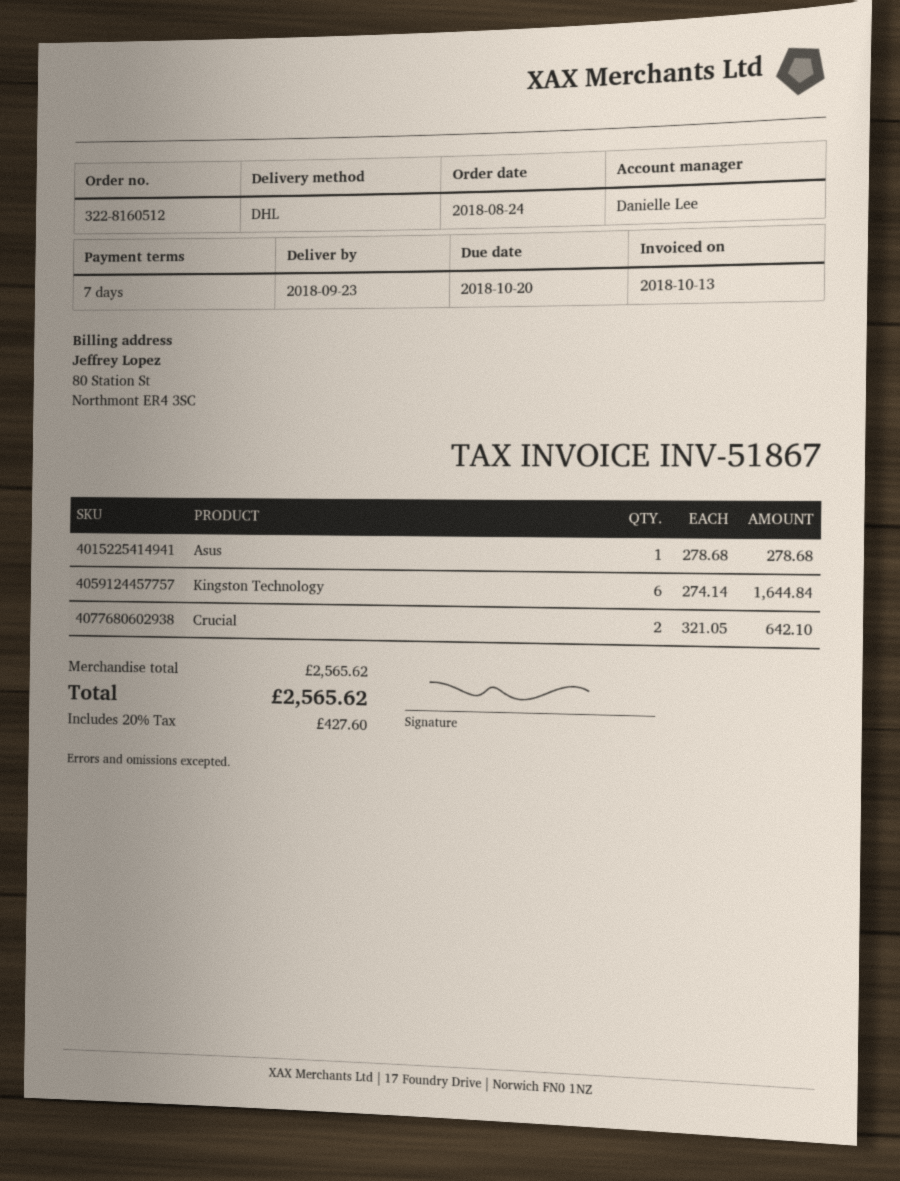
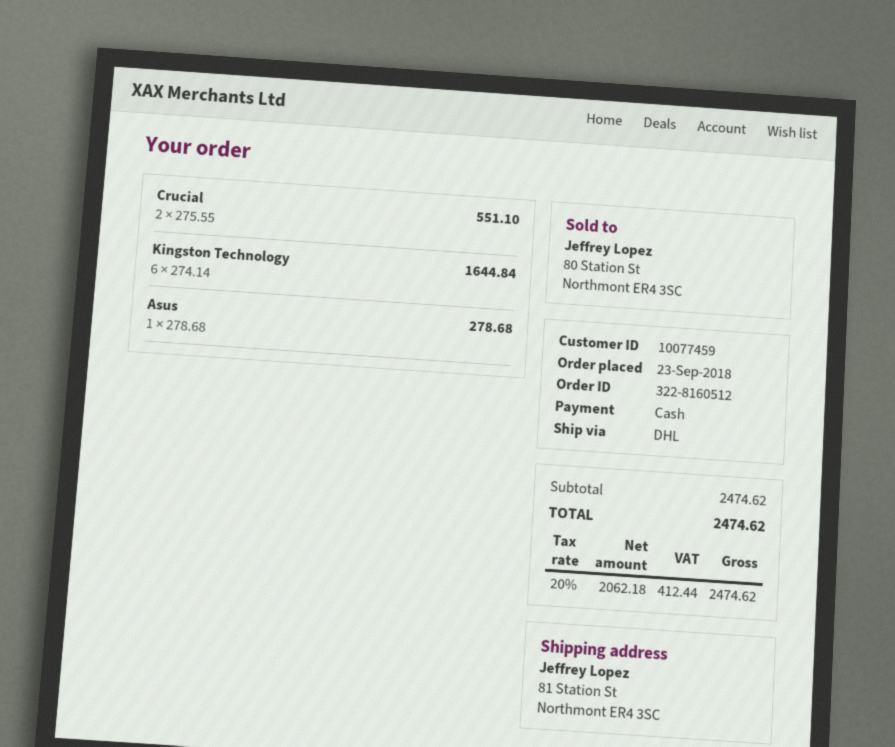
order date: 2018-08-24 -> 2018-09-23
Crucial: 2 x 321.05 = 642.10 -> 2 x 275.55 = 551.10
subtotal: 2565.62 -> 2474.62
tax: 20% = 427.60 -> 20% = 412.44
total: 2565.62 -> 2474.62

